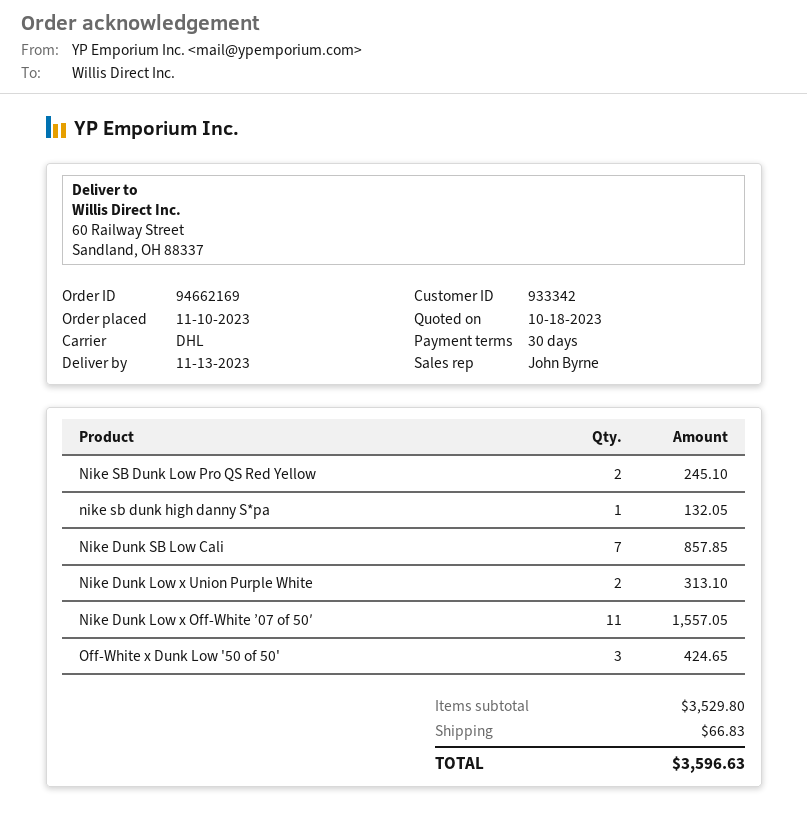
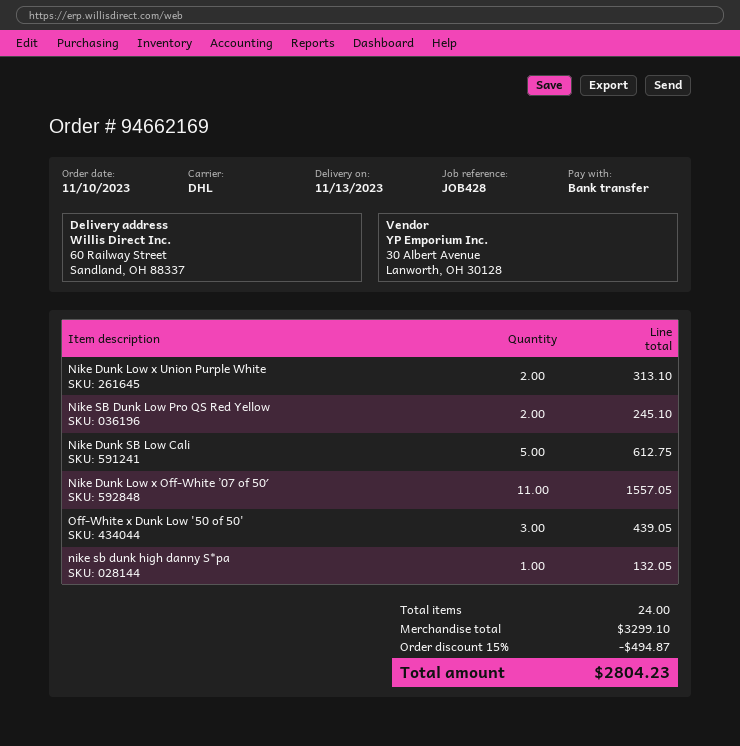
Nike Dunk SB Low Cali: 7 for 857.85 -> 5 for 612.75
Off-White x Dunk Low '50 of 50': 3 for 424.65 -> 3 for 439.05
subtotal: 3529.80 -> 3299.10
discount: none -> 15% = 494.87
shipping: 66.83 -> none
total: 3596.63 -> 2804.23

